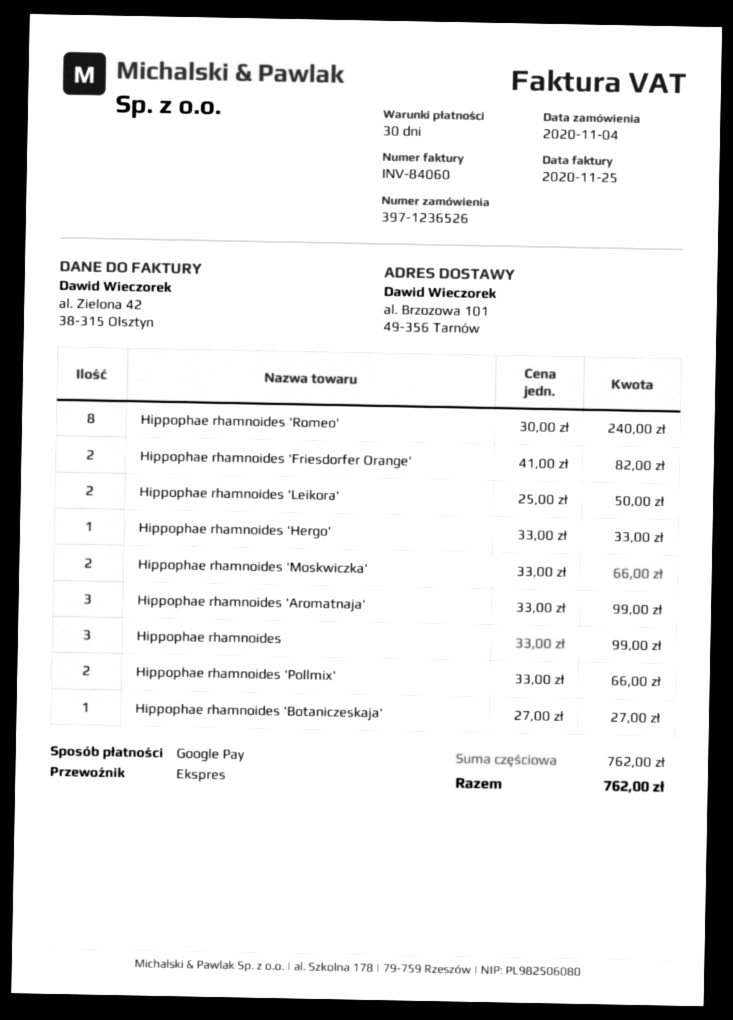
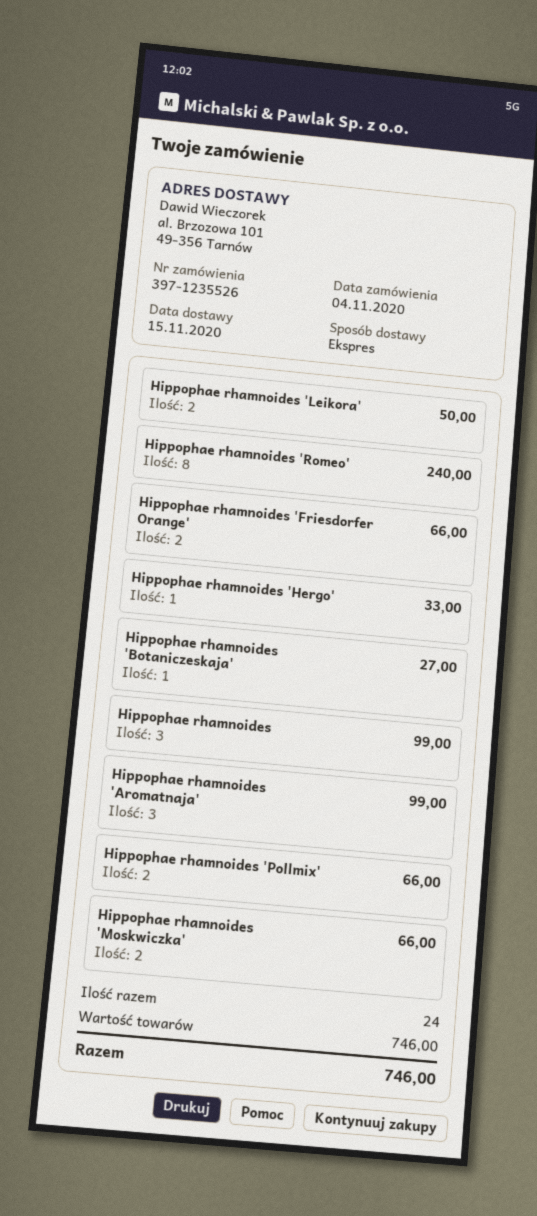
order number: 397-1236526 -> 397-1235526
Hippophae rhamnoides 'Friesdorfer Orange': 2 for 82.00 -> 2 for 66.00
subtotal: 762.00 -> 746.00
total: 762.00 -> 746.00

